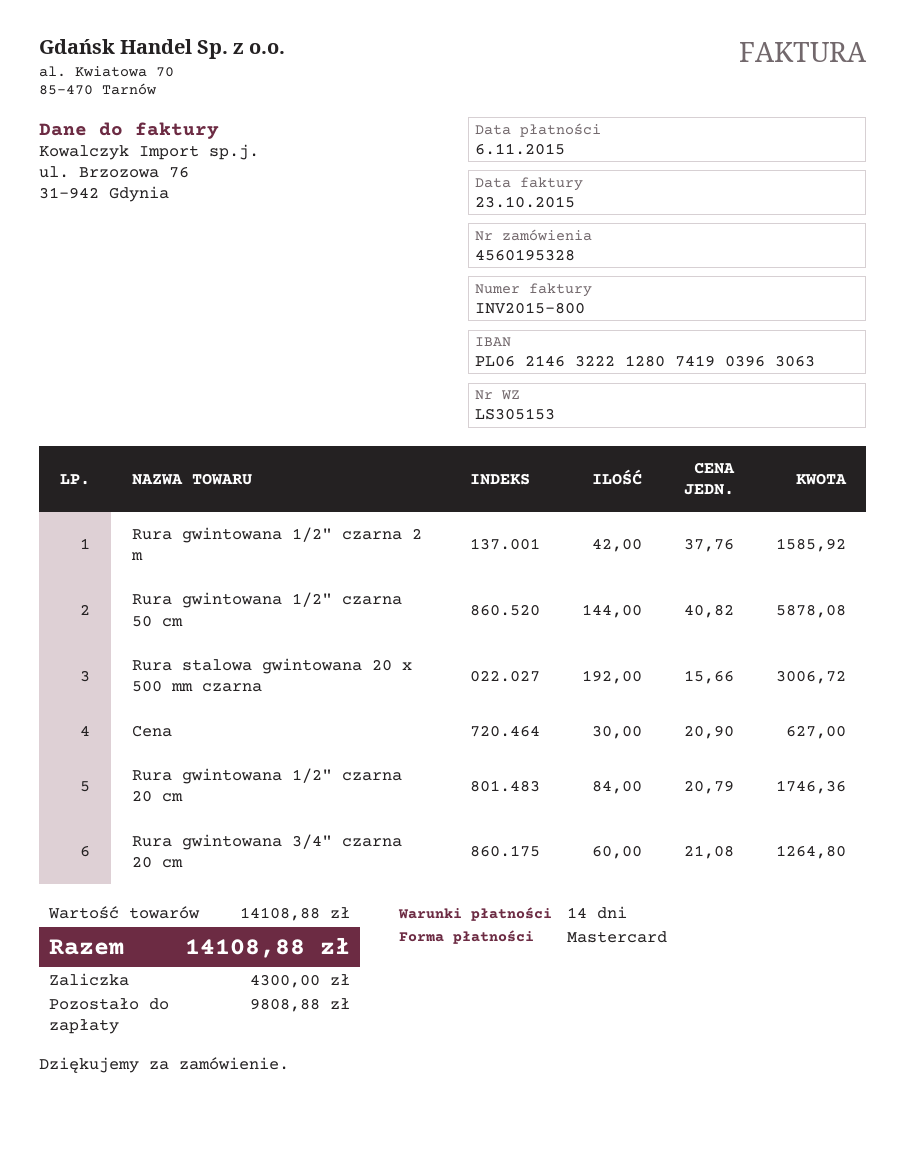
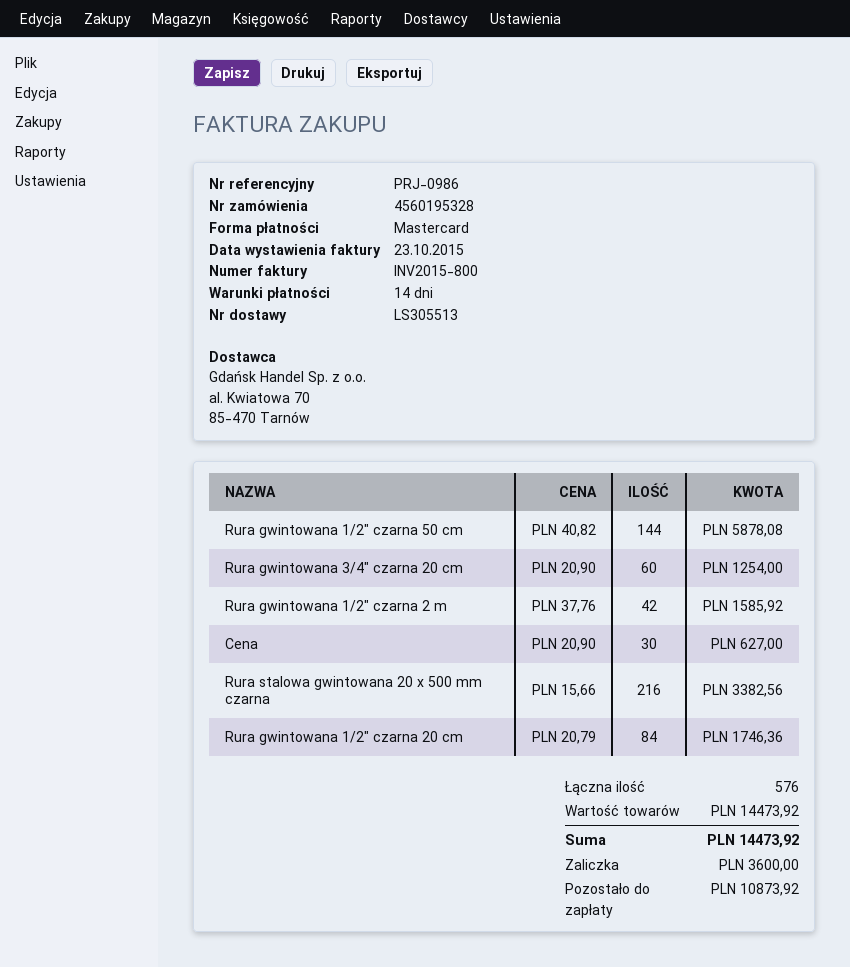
delivery note number: LS305153 -> LS305513
Rura stalowa gwintowana 20 x 500 mm czarna: 192 x 15.66 = 3006.72 -> 216 x 15.66 = 3382.56
Rura gwintowana 3/4" czarna 20 cm: 60 x 21.08 = 1264.80 -> 60 x 20.90 = 1254.00
subtotal: 14108.88 -> 14473.92
total: 14108.88 -> 14473.92
deposit: 4300.00 -> 3600.00
balance: 9808.88 -> 10873.92

